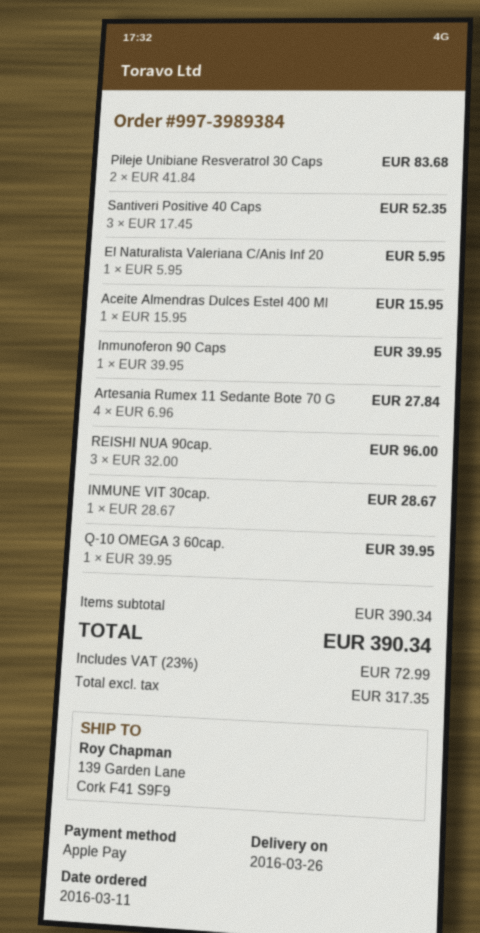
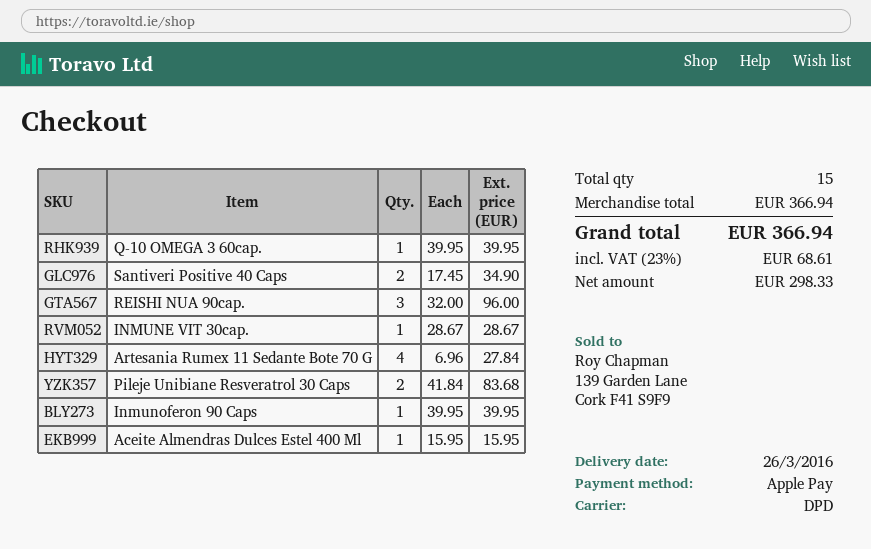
Santiveri Positive 40 Caps: 3 x 17.45 = 52.35 -> 2 x 17.45 = 34.90
El Naturalista Valeriana C/Anis Inf 20: 1 x 5.95 = 5.95 -> none
subtotal: 390.34 -> 366.94
net: 317.35 -> 298.33
tax: 23% = 72.99 -> 23% = 68.61
total: 390.34 -> 366.94

